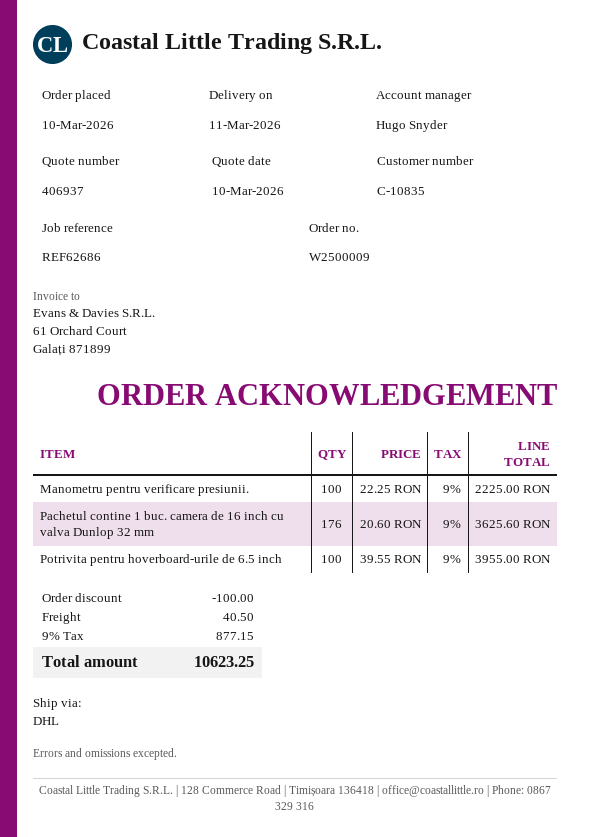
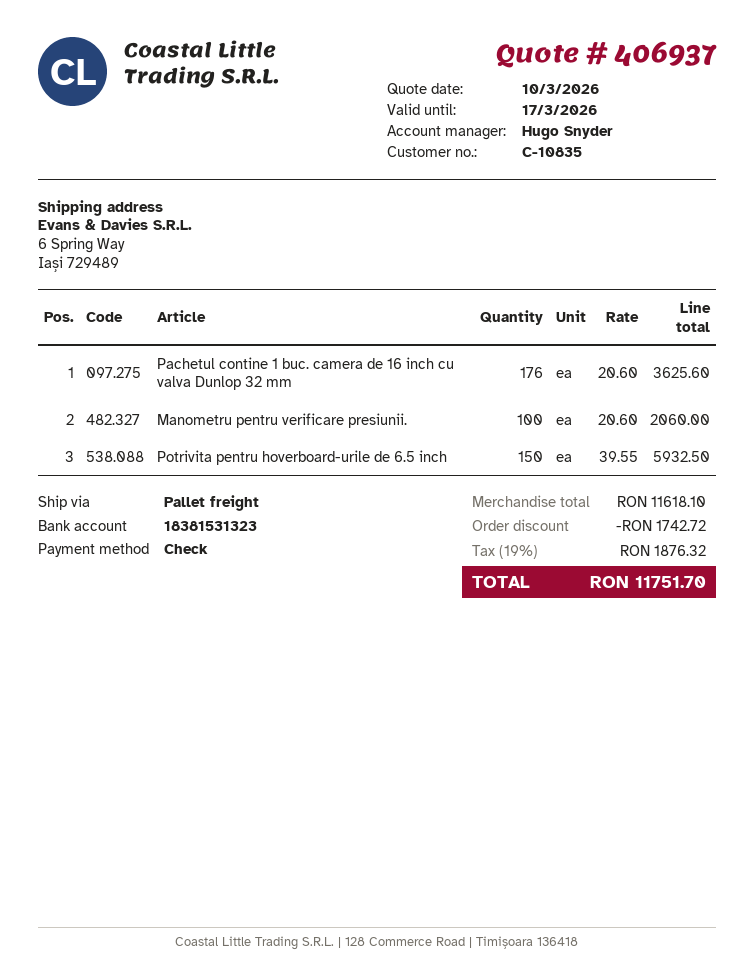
shipping method: DHL -> pallet freight
Manometru pentru verificare presiunii.: 100 x 22.25 = 2225.00 -> 100 x 20.60 = 2060.00
Potrivita pentru hoverboard-urile de 6.5 inch: 100 x 39.55 = 3955.00 -> 150 x 39.55 = 5932.50
discount: 100.00 -> 1742.72
shipping: 40.50 -> none
tax: 9% = 877.15 -> 19% = 1876.32
total: 10623.25 -> 11751.70

